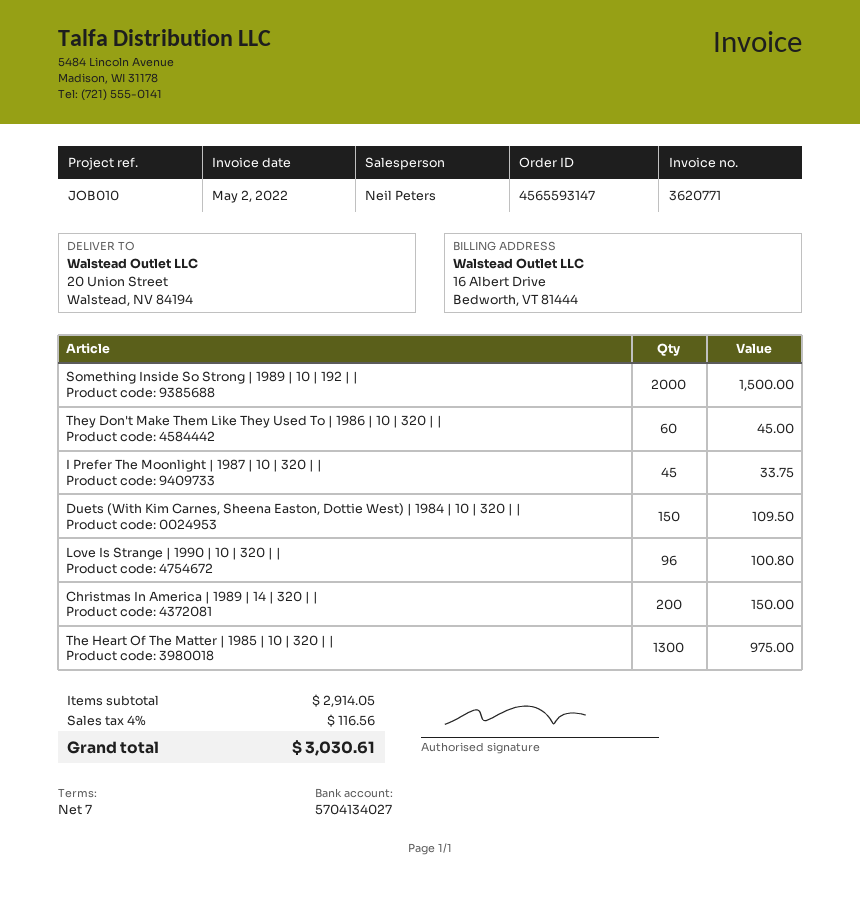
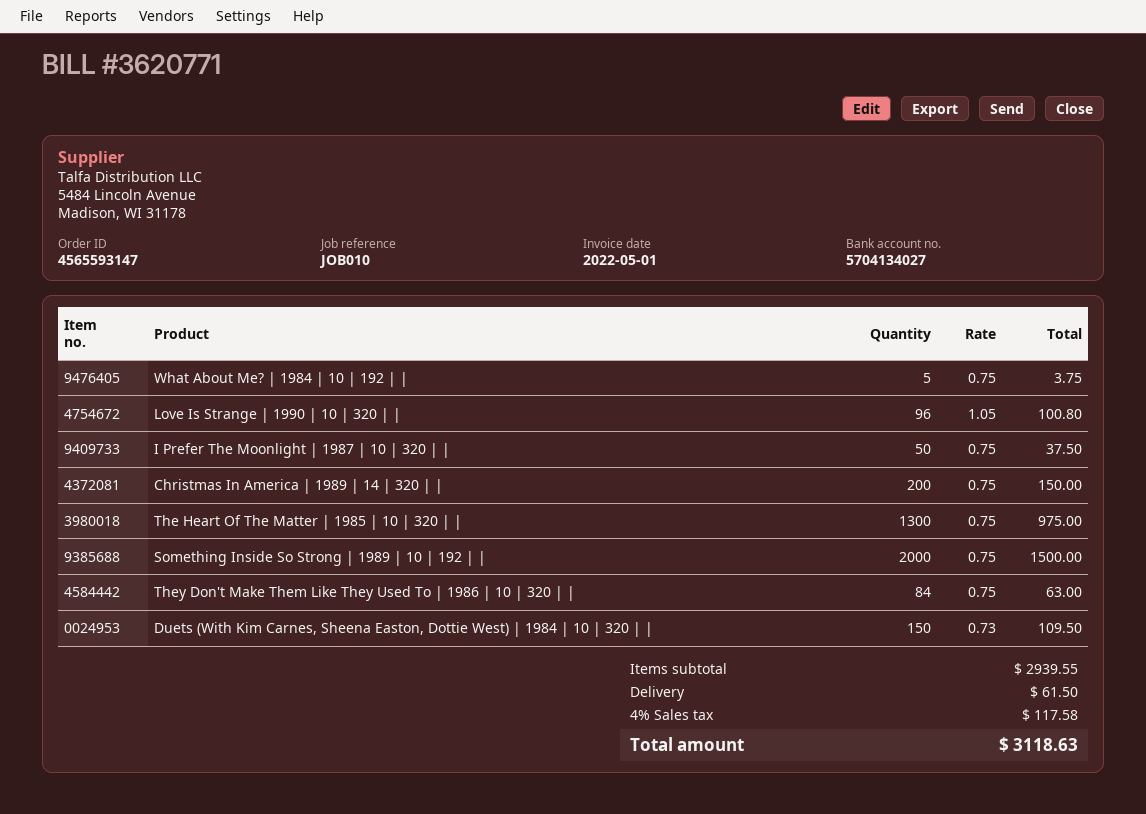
invoice date: 2022-05-02 -> 2022-05-01
They Don't Make Them Like They Used To | 1986 | 10 | 320 | |: 60 for 45.00 -> 84 for 63.00
I Prefer The Moonlight | 1987 | 10 | 320 | |: 45 for 33.75 -> 50 for 37.50
What About Me? | 1984 | 10 | 192 | |: none -> 5 for 3.75
subtotal: 2914.05 -> 2939.55
shipping: none -> 61.50
tax: 4% = 116.56 -> 4% = 117.58
total: 3030.61 -> 3118.63

